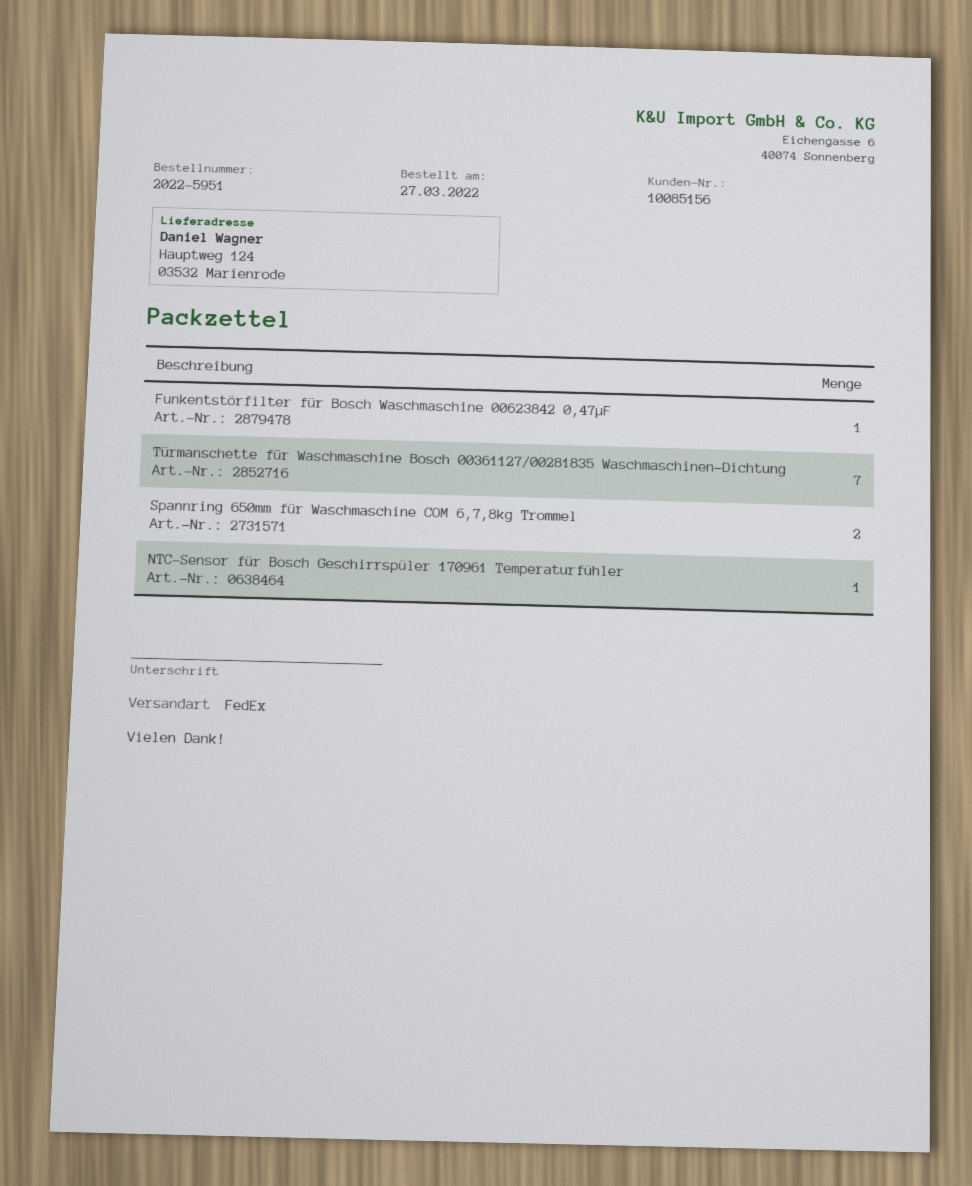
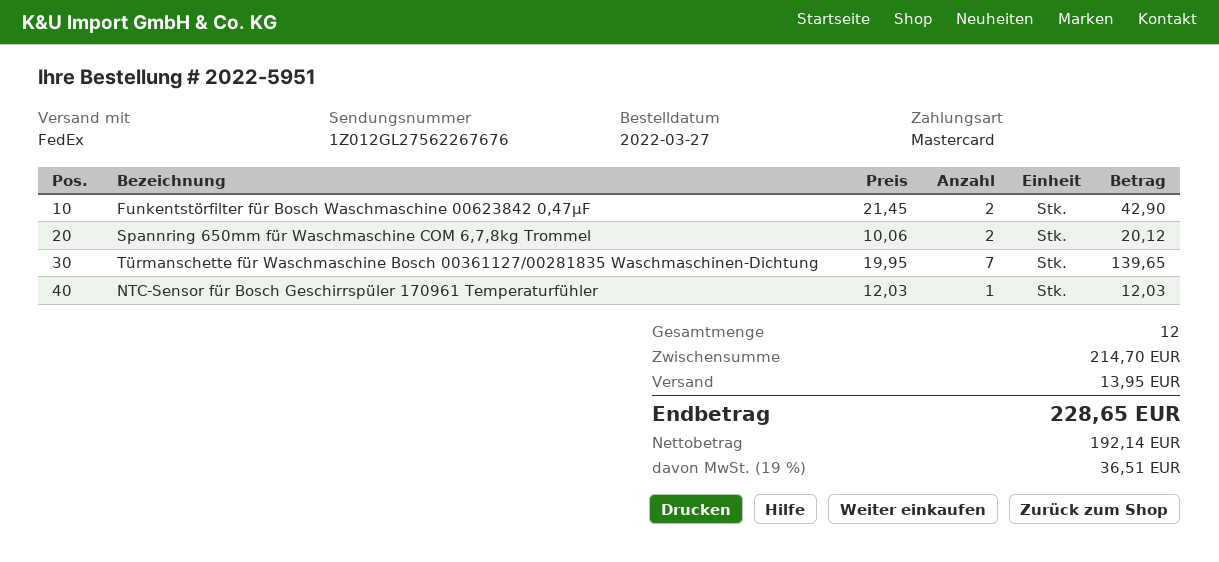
Funkentstörfilter für Bosch Waschmaschine 00623842 0,47µF: 1 -> 2

